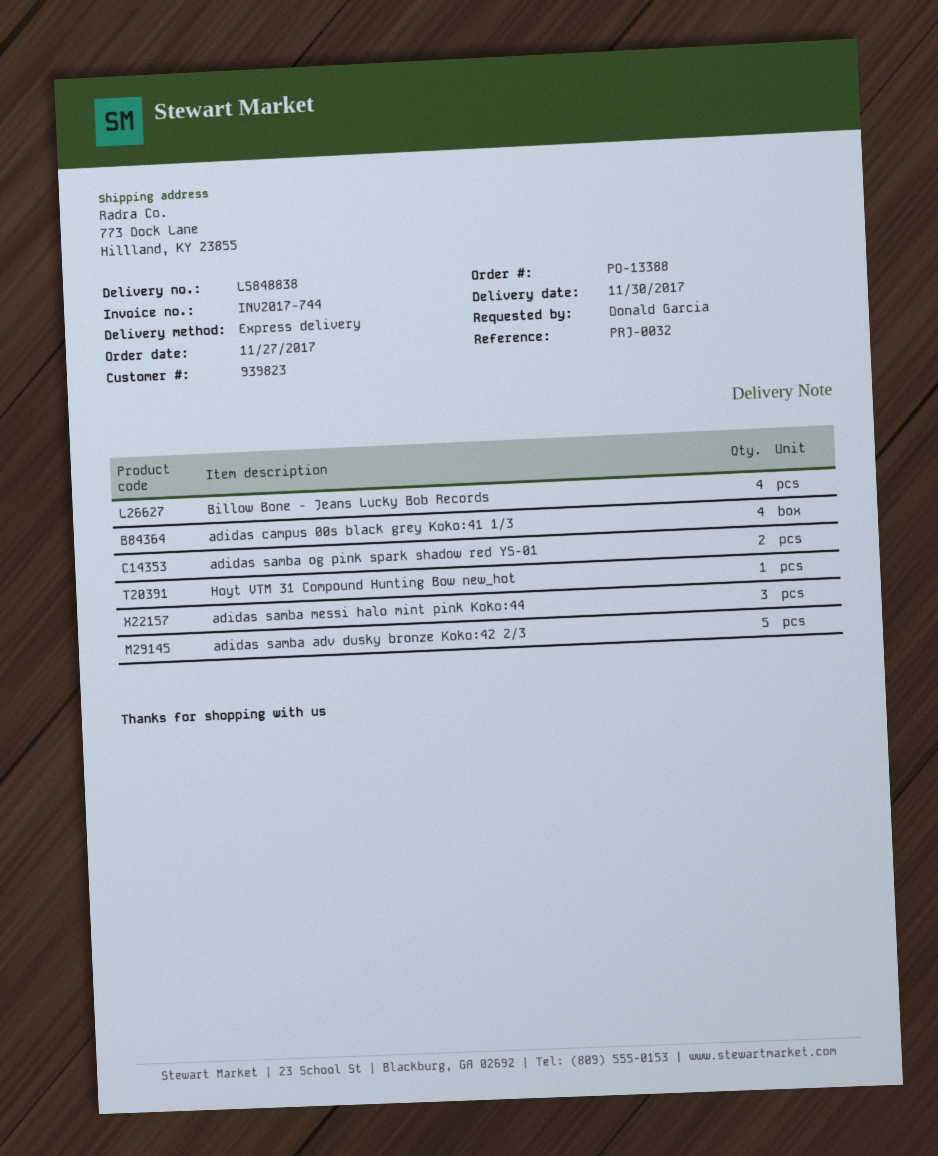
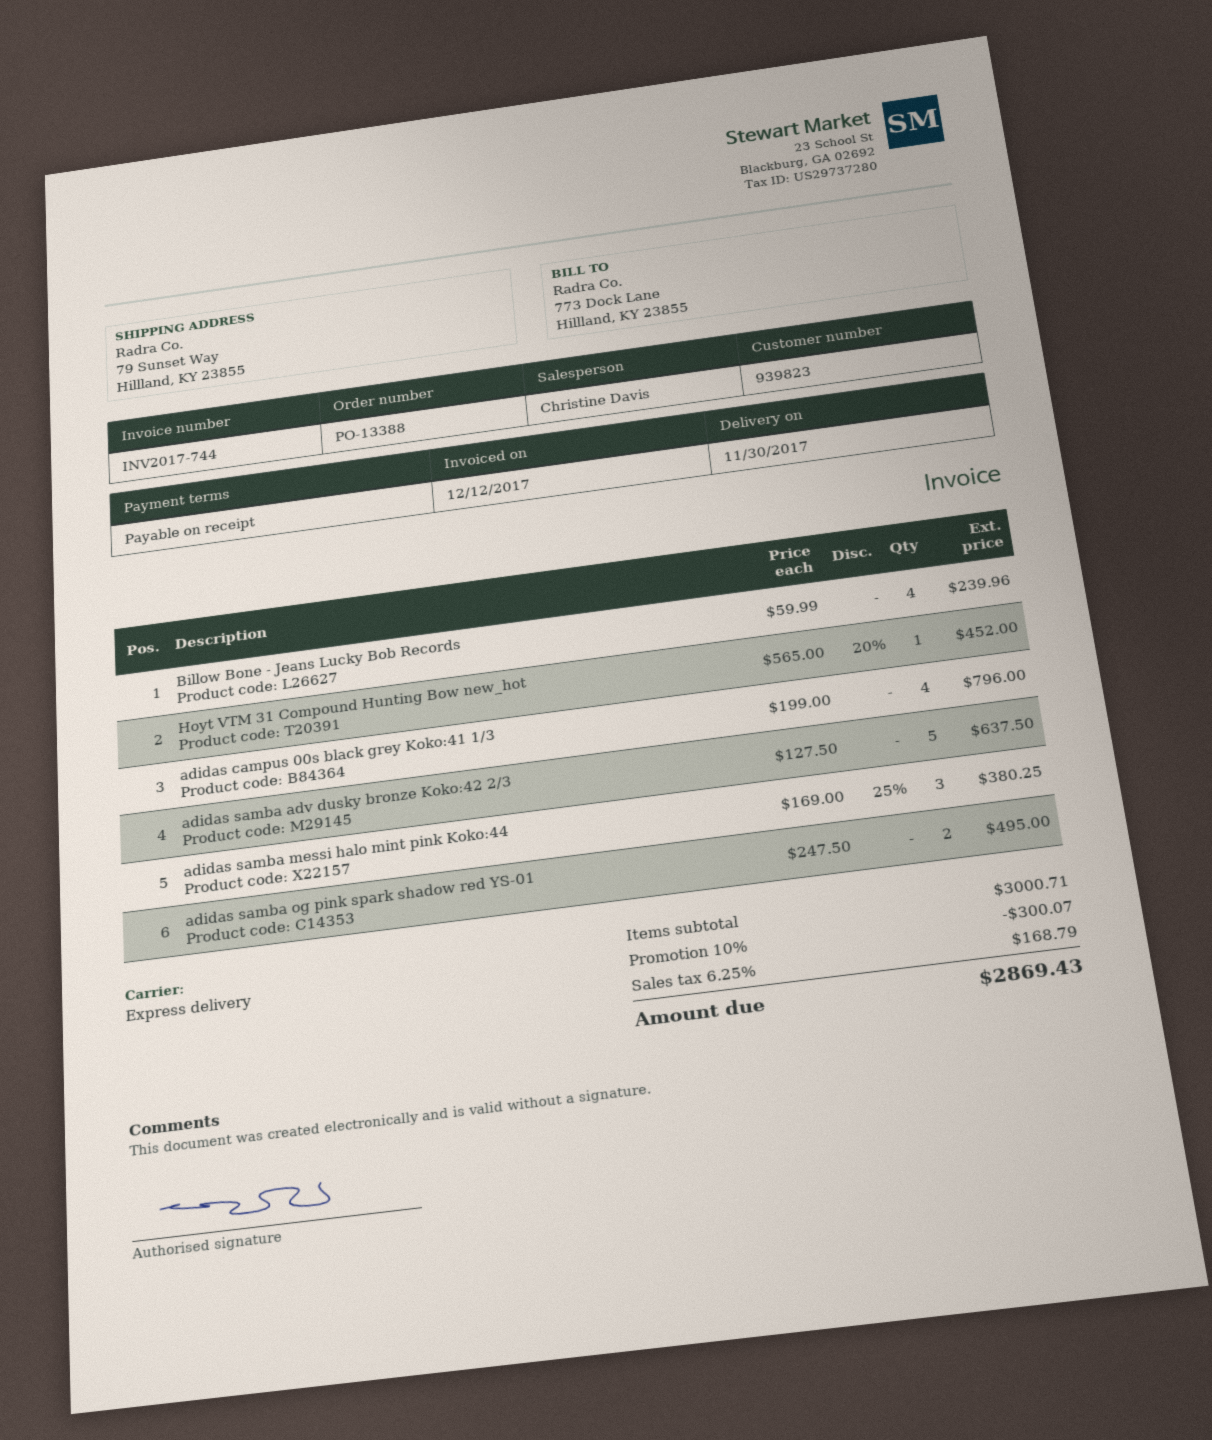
ship to: 773 Dock Lane, Hillland, KY 23855 -> 79 Sunset Way, Hillland, KY 23855

